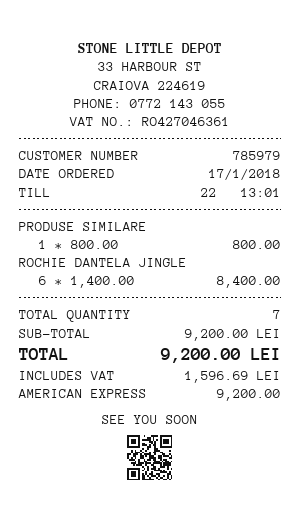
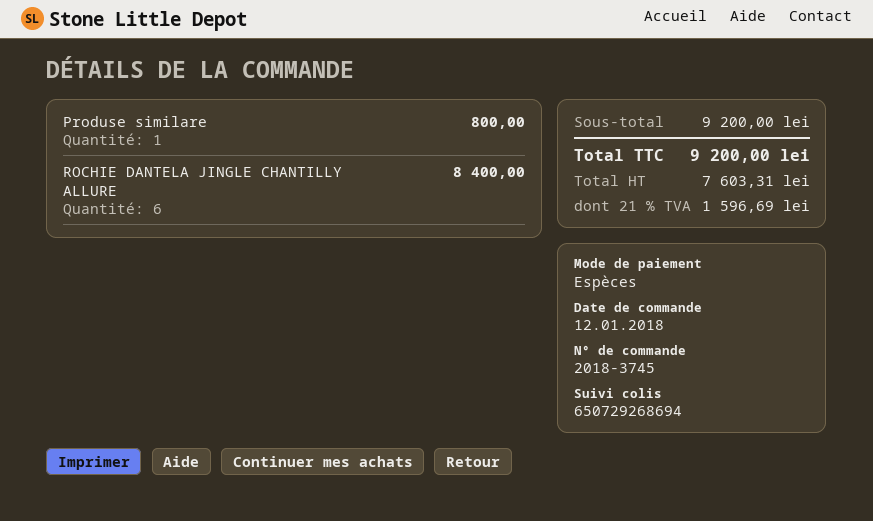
order date: 2018-01-17 -> 2018-01-12
payment method: American Express -> cash

